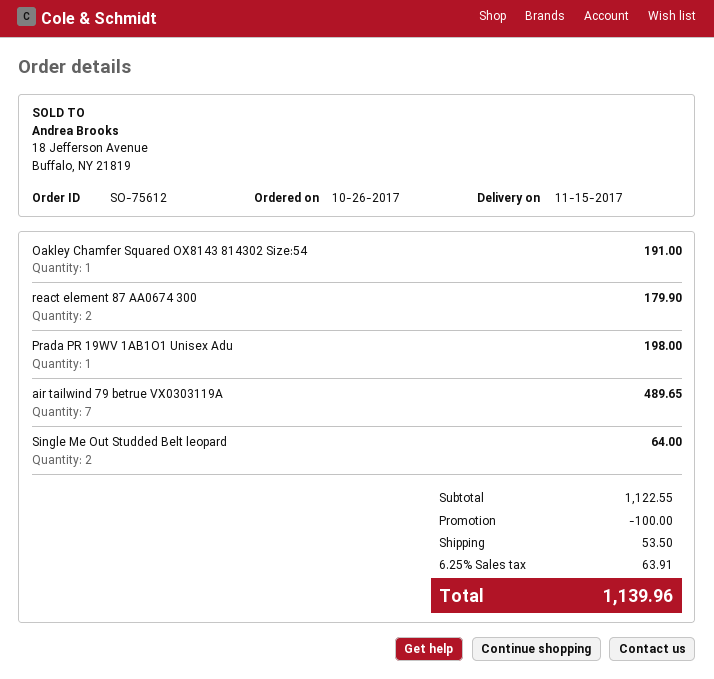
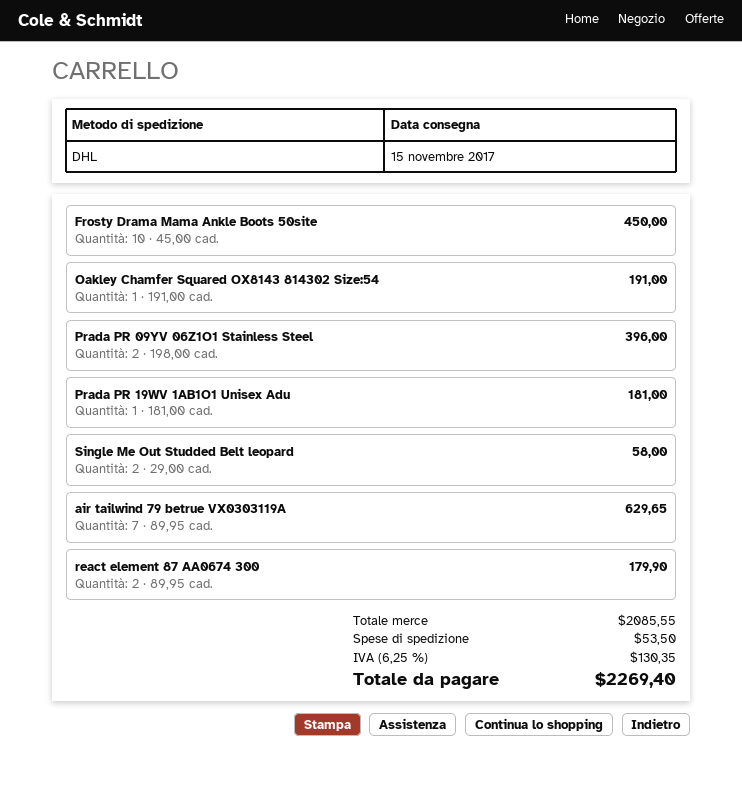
Prada PR 19WV 1AB1O1 Unisex Adu: 1 for 198.00 -> 1 for 181.00
air tailwind 79 betrue VX0303119A: 7 for 489.65 -> 7 for 629.65
Single Me Out Studded Belt leopard: 2 for 64.00 -> 2 for 58.00
Frosty Drama Mama Ankle Boots 50site: none -> 10 for 450.00
Prada PR 09YV 06Z1O1 Stainless Steel: none -> 2 for 396.00
subtotal: 1122.55 -> 2085.55
discount: 100.00 -> none
tax: 6.25% = 63.91 -> 6.25% = 130.35
total: 1139.96 -> 2269.40

